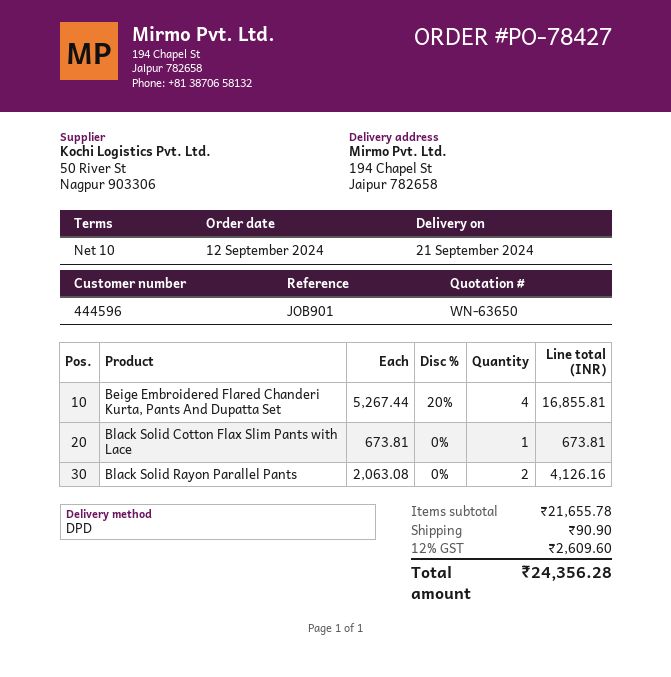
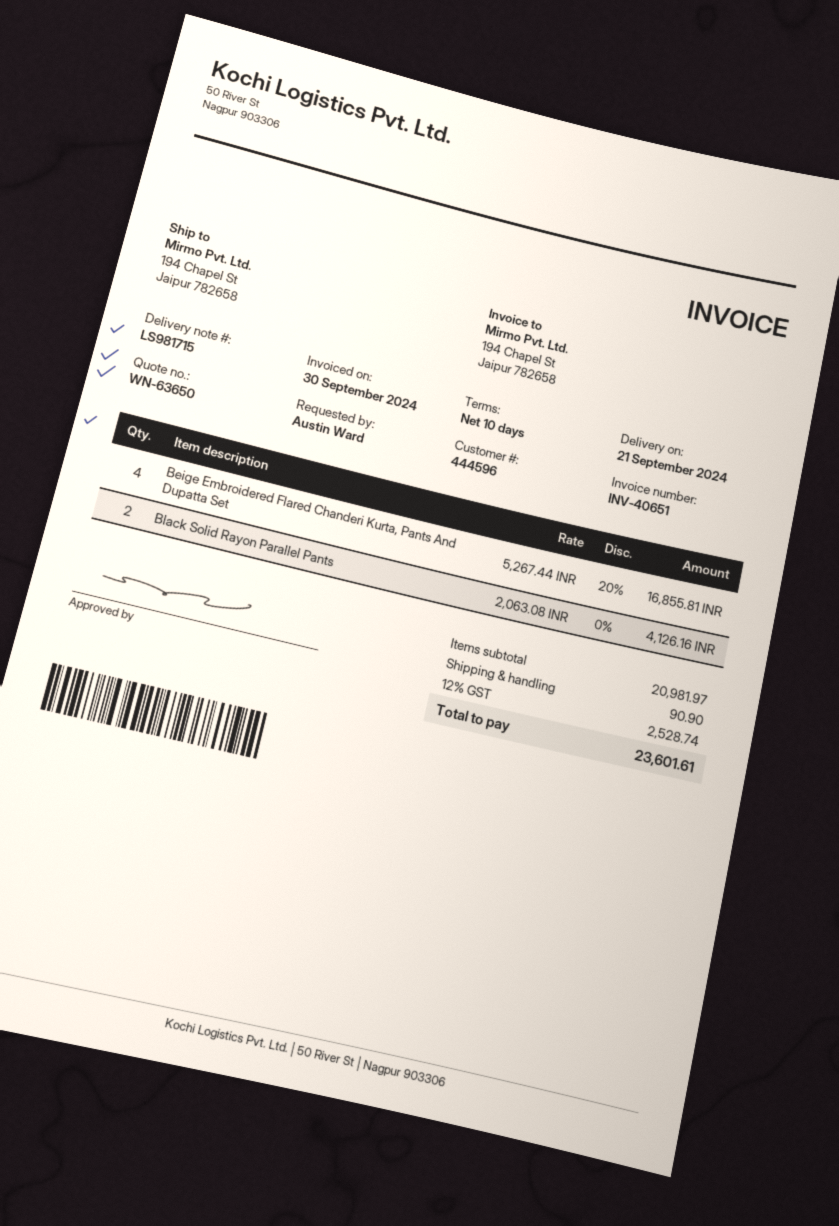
Black Solid Cotton Flax Slim Pants with Lace: 1 x 673.81 = 673.81 -> none
subtotal: 21655.78 -> 20981.97
tax: 12% = 2609.60 -> 12% = 2528.74
total: 24356.28 -> 23601.61

